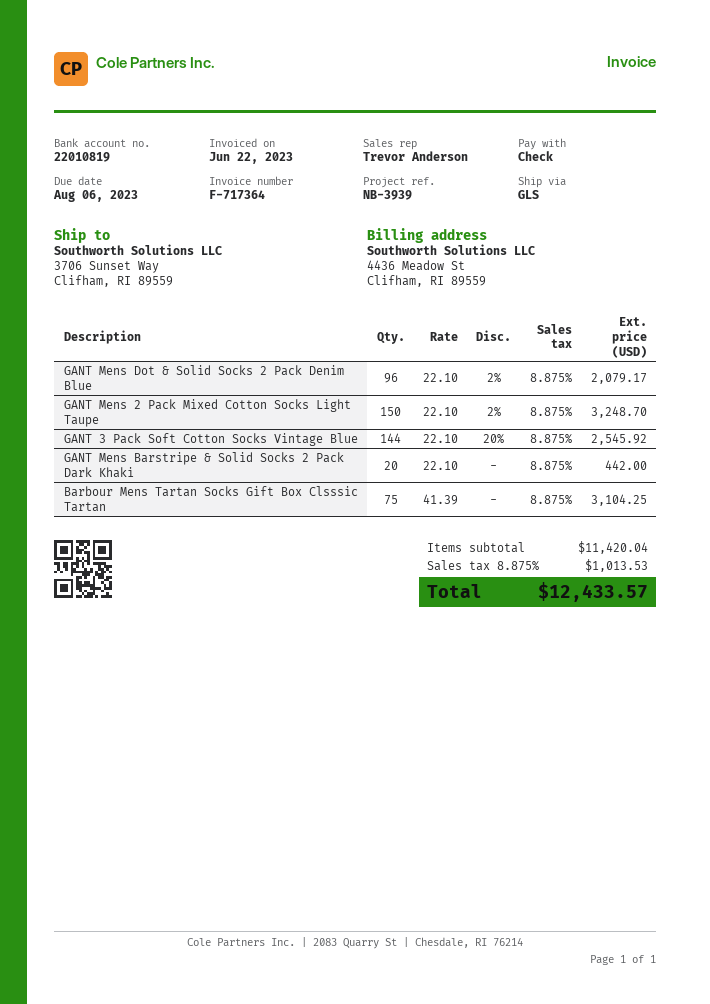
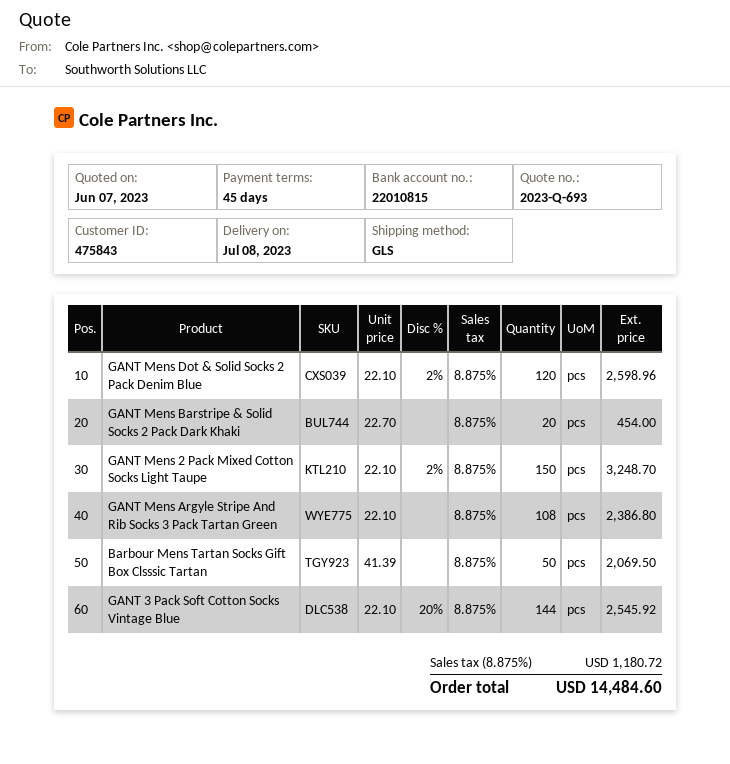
bank account: 22010819 -> 22010815
GANT Mens Dot & Solid Socks 2 Pack Denim Blue: 96 x 22.10 - 2% = 2079.17 -> 120 x 22.10 - 2% = 2598.96
GANT Mens Barstripe & Solid Socks 2 Pack Dark Khaki: 20 x 22.10 = 442.00 -> 20 x 22.70 = 454.00
Barbour Mens Tartan Socks Gift Box Clsssic Tartan: 75 x 41.39 = 3104.25 -> 50 x 41.39 = 2069.50
GANT Mens Argyle Stripe And Rib Socks 3 Pack Tartan Green: none -> 108 x 22.10 = 2386.80
tax: 8.875% = 1013.53 -> 8.875% = 1180.72
total: 12433.57 -> 14484.60

